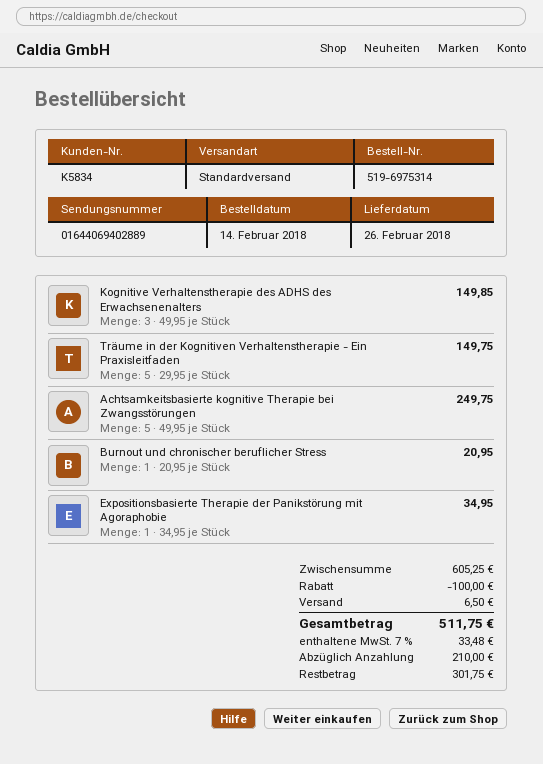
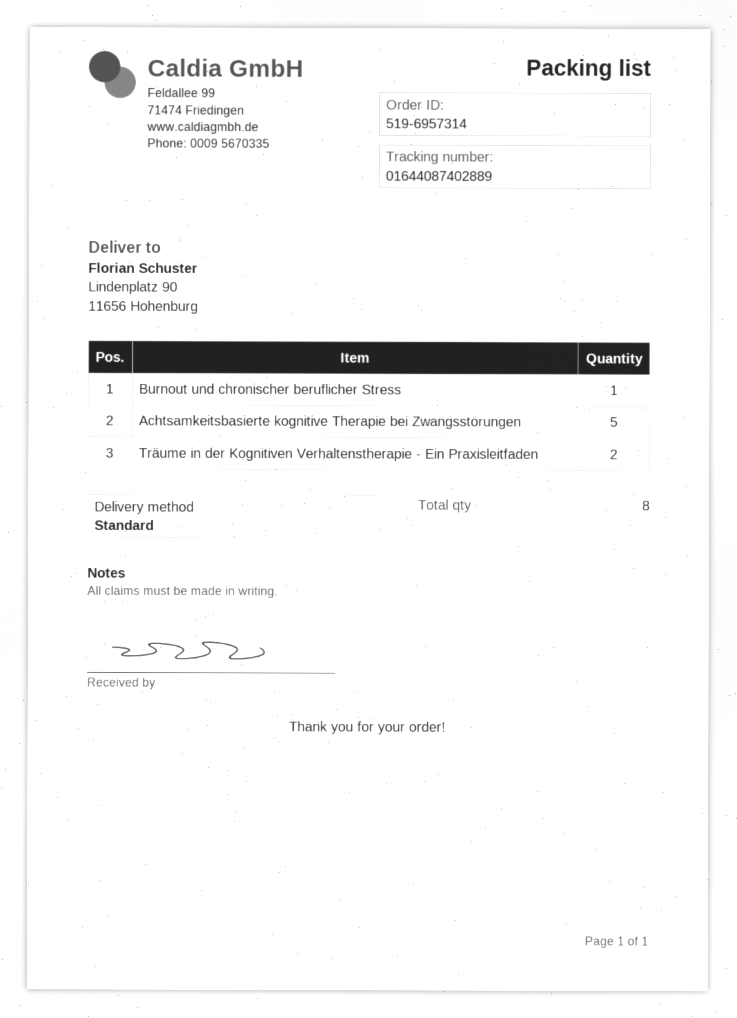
order number: 519-6975314 -> 519-6957314
tracking number: 01644069402889 -> 01644087402889
Kognitive Verhaltenstherapie des ADHS des Erwachsenenalters: 3 -> none
Träume in der Kognitiven Verhaltenstherapie - Ein Praxisleitfaden: 5 -> 2
Expositionsbasierte Therapie der Panikstörung mit Agoraphobie: 1 -> none

